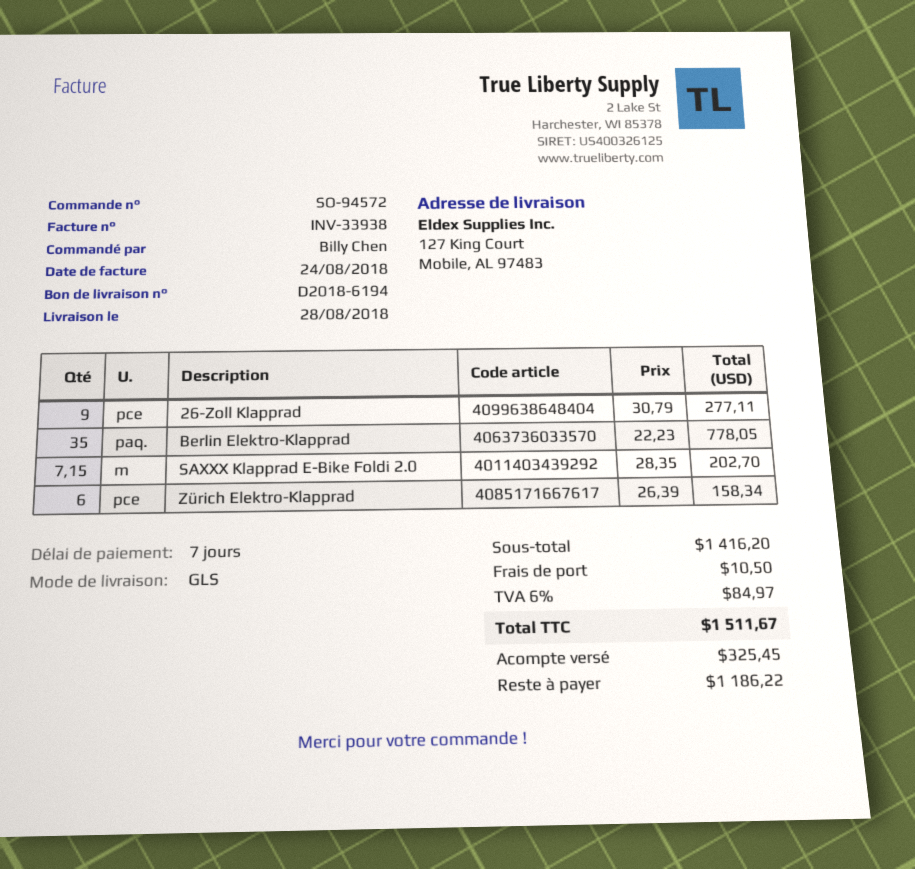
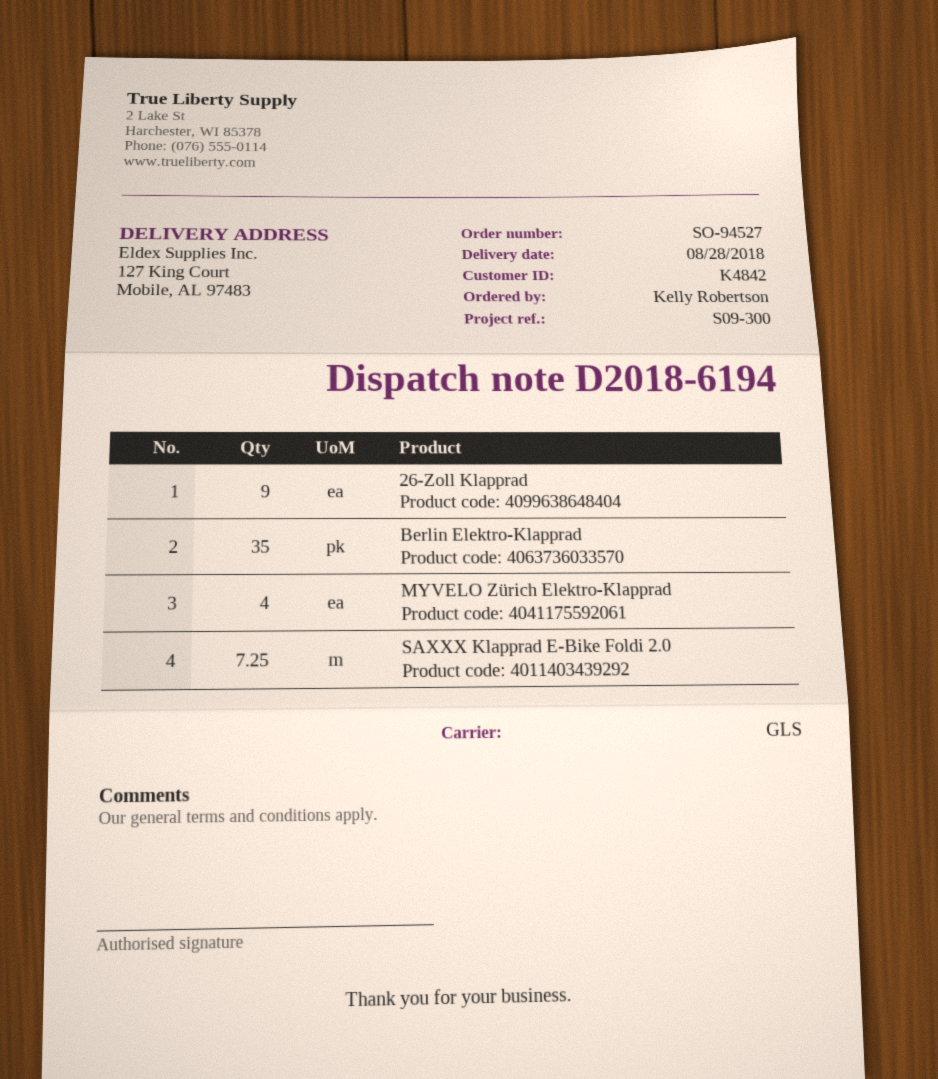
order number: SO-94572 -> SO-94527
ordered by: Billy Chen -> Kelly Robertson
SAXXX Klapprad E-Bike Foldi 2.0: 7.15 -> 7.25
Zürich Elektro-Klapprad: 6 -> none
MYVELO Zürich Elektro-Klapprad: none -> 4

